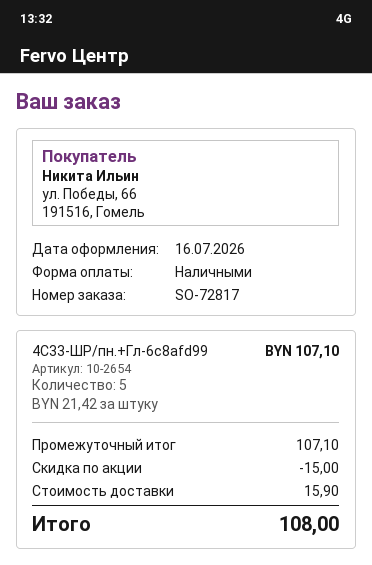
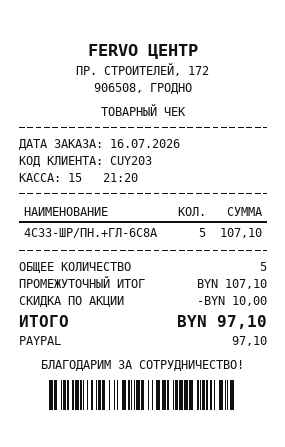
payment method: cash -> PayPal
discount: 15.00 -> 10.00
shipping: 15.90 -> none
total: 108.00 -> 97.10

